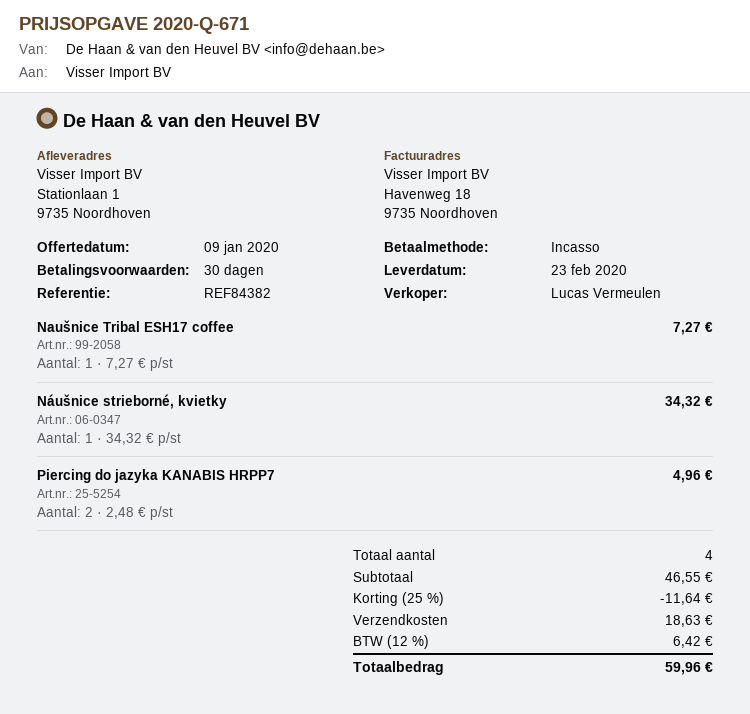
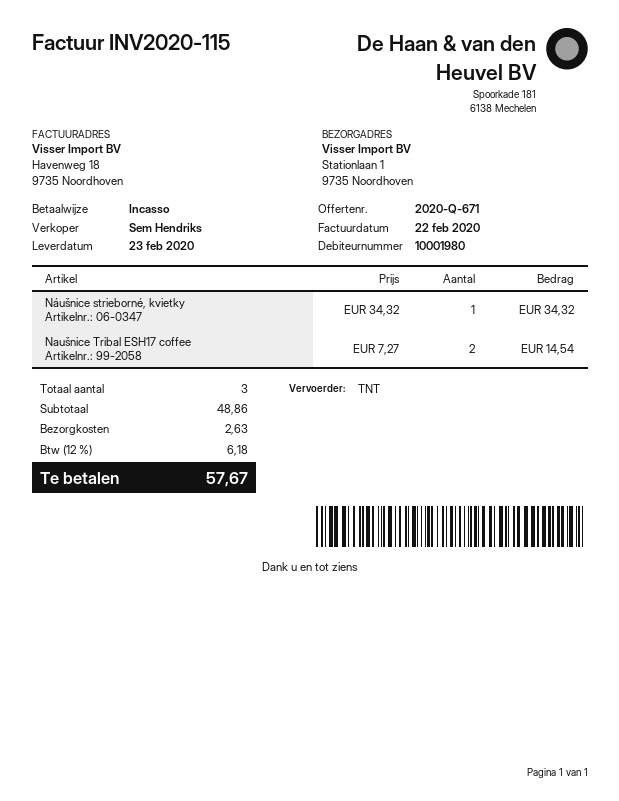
sales rep: Lucas Vermeulen -> Sem Hendriks
Naušnice Tribal ESH17 coffee: 1 x 7.27 = 7.27 -> 2 x 7.27 = 14.54
Piercing do jazyka KANABIS HRPP7: 2 x 2.48 = 4.96 -> none
total quantity: 4 -> 3
subtotal: 46.55 -> 48.86
discount: 25% = 11.64 -> none
shipping: 18.63 -> 2.63
tax: 12% = 6.42 -> 12% = 6.18
total: 59.96 -> 57.67

